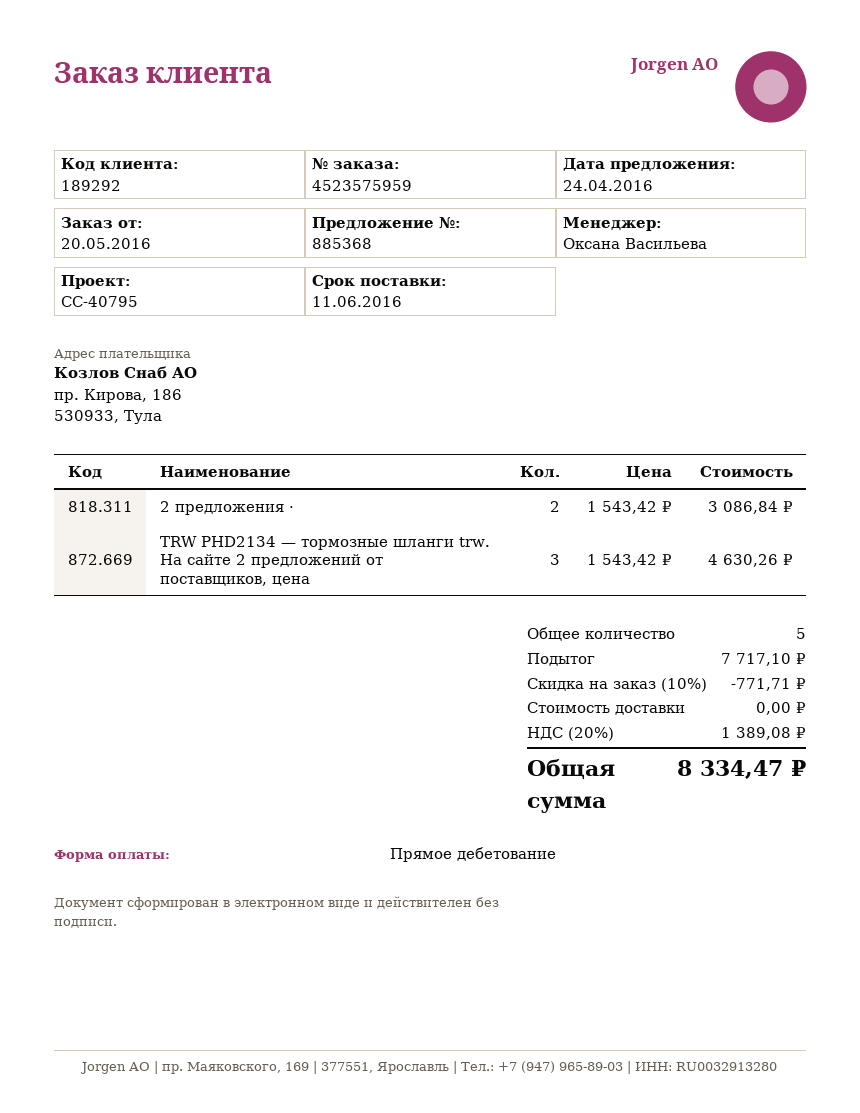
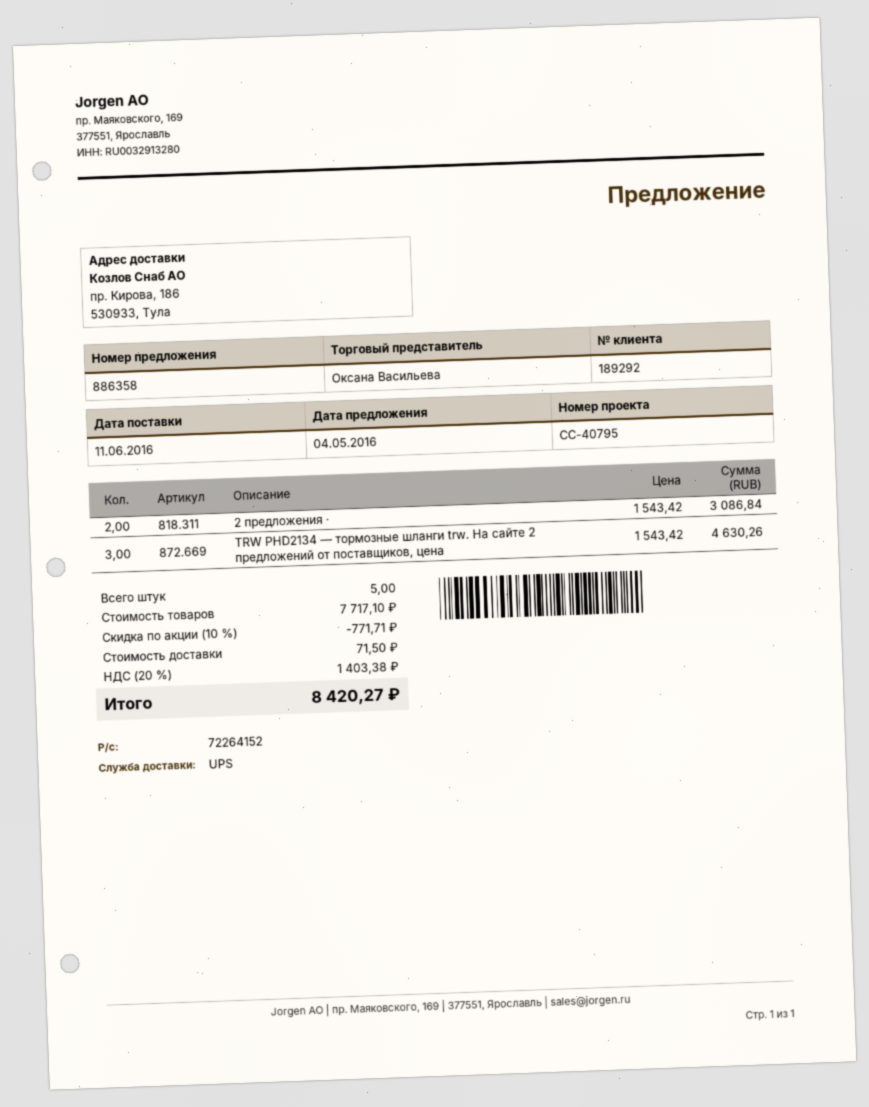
quote number: 885368 -> 886358
quote date: 2016-04-24 -> 2016-05-04
shipping: 0.00 -> 71.50
tax: 20% = 1389.08 -> 20% = 1403.38
total: 8334.47 -> 8420.27

